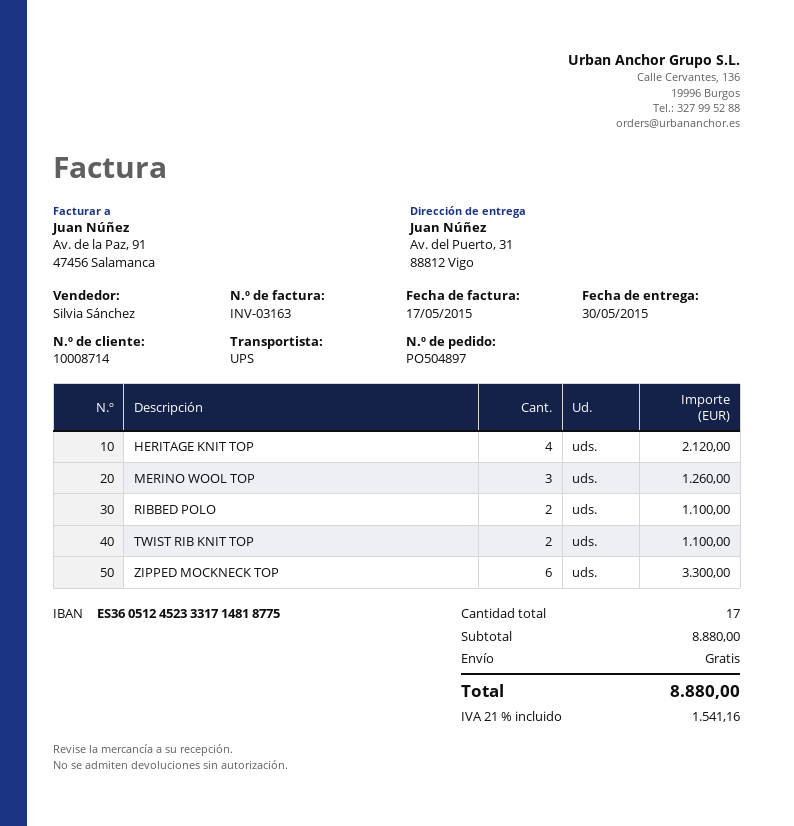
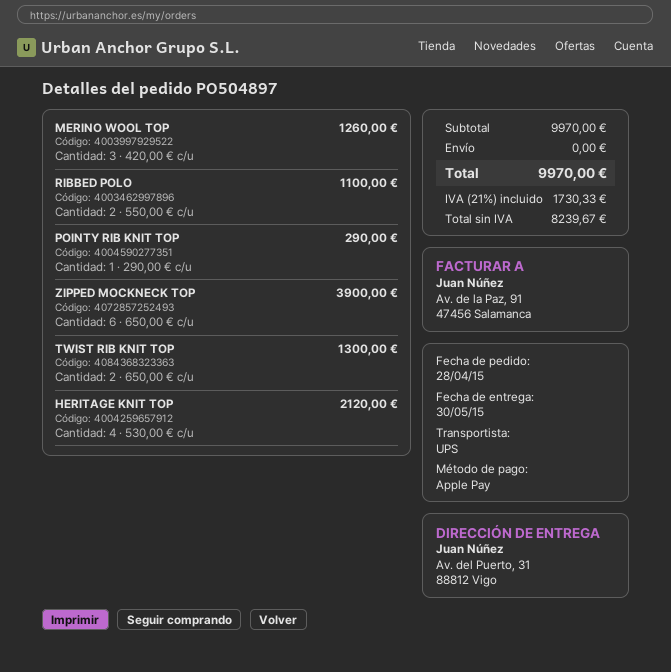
TWIST RIB KNIT TOP: 2 for 1100.00 -> 2 for 1300.00
ZIPPED MOCKNECK TOP: 6 for 3300.00 -> 6 for 3900.00
POINTY RIB KNIT TOP: none -> 1 for 290.00
subtotal: 8880.00 -> 9970.00
tax: 21% = 1541.16 -> 21% = 1730.33
total: 8880.00 -> 9970.00

